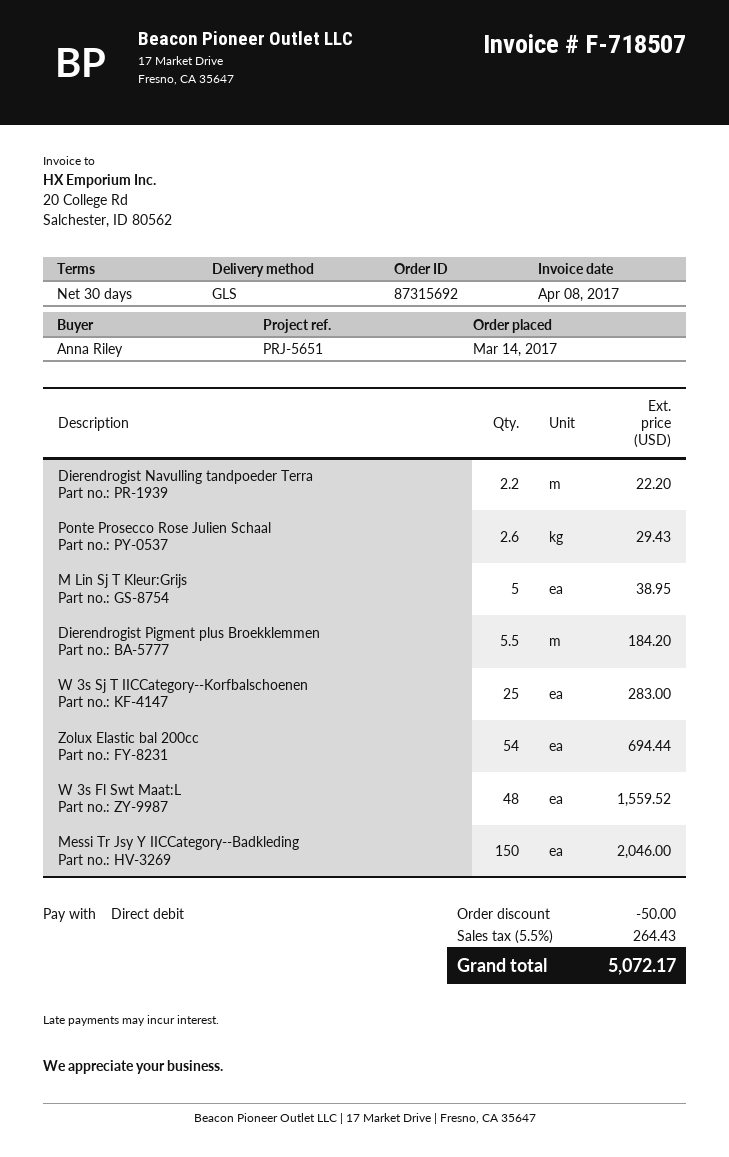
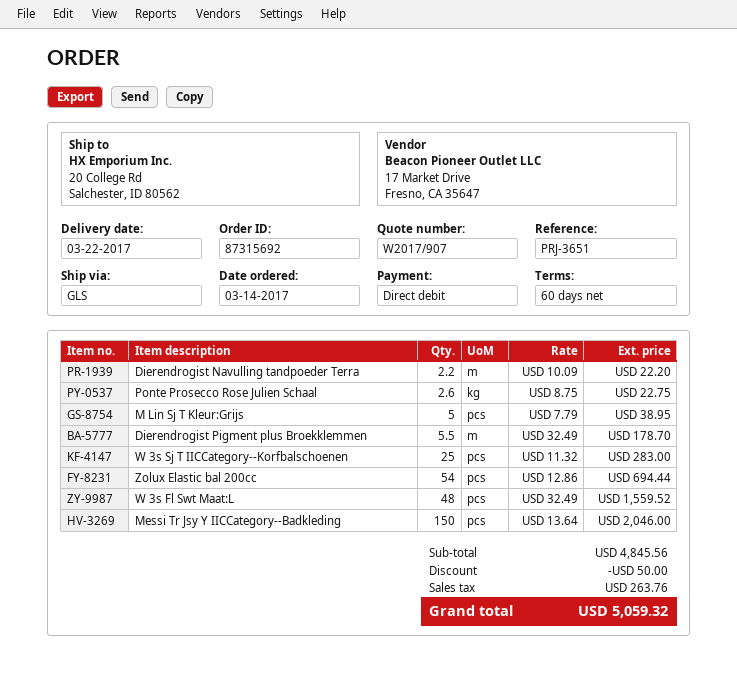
payment terms: 30 days -> 60 days
reference: PRJ-5651 -> PRJ-3651
Ponte Prosecco Rose Julien Schaal: 2.6 for 29.43 -> 2.6 for 22.75
Dierendrogist Pigment plus Broekklemmen: 5.5 for 184.20 -> 5.5 for 178.70
tax: 264.43 -> 263.76
total: 5072.17 -> 5059.32

